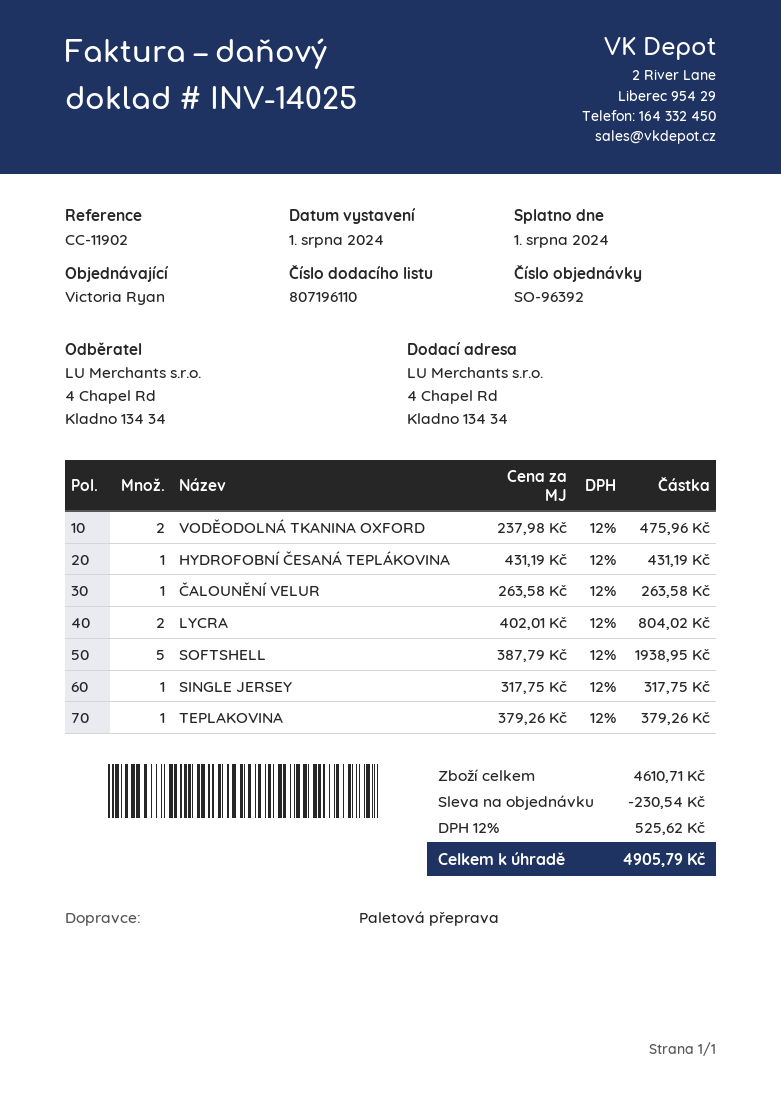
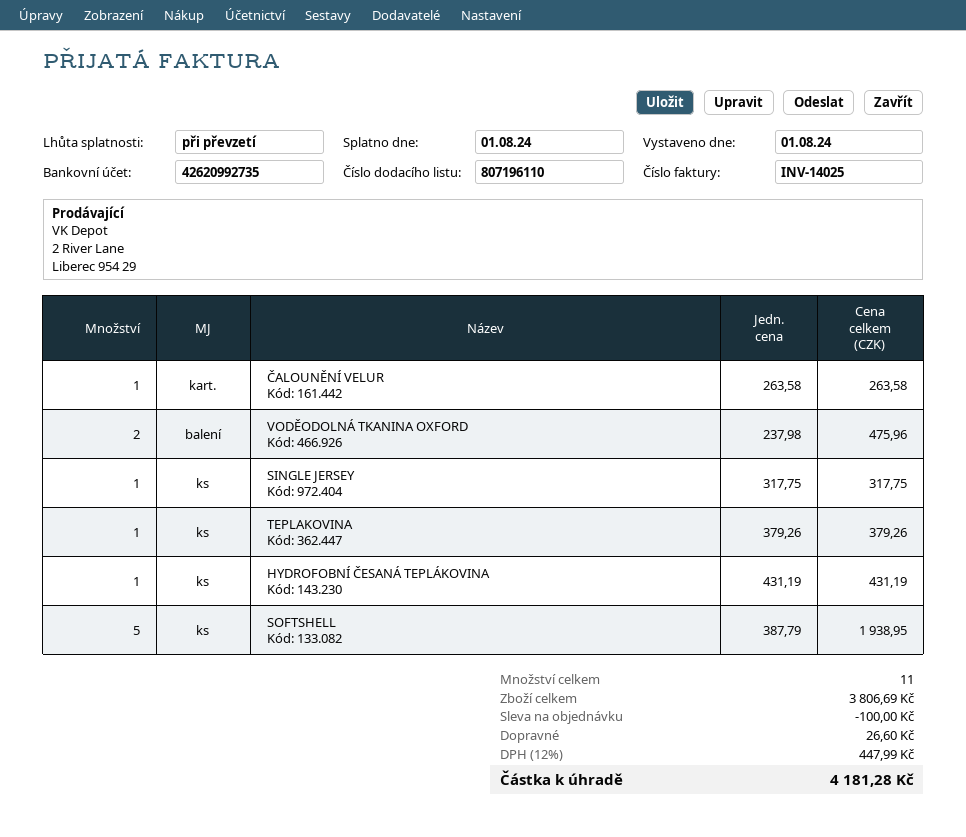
LYCRA: 2 x 402.01 = 804.02 -> none
subtotal: 4610.71 -> 3806.69
discount: 230.54 -> 100.00
shipping: none -> 26.60
tax: 12% = 525.62 -> 12% = 447.99
total: 4905.79 -> 4181.28

